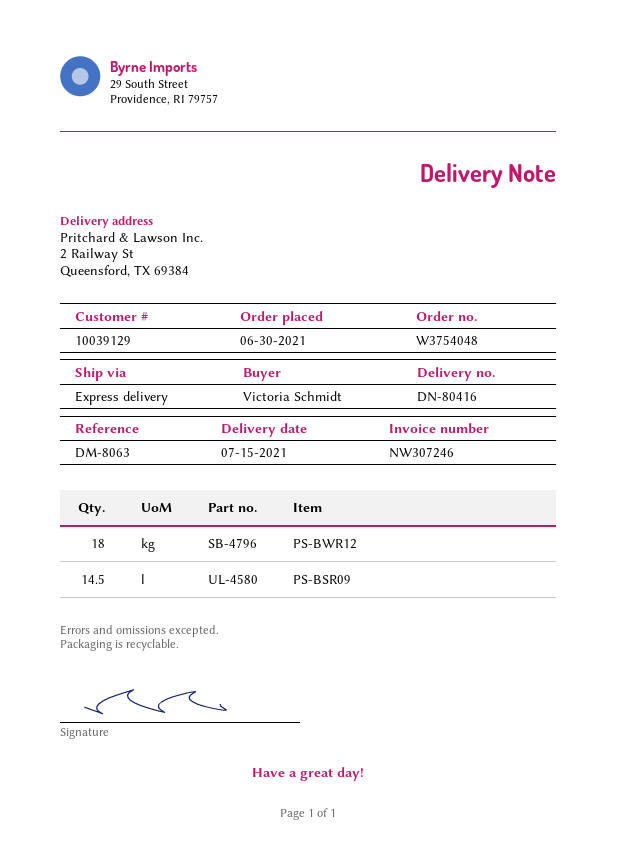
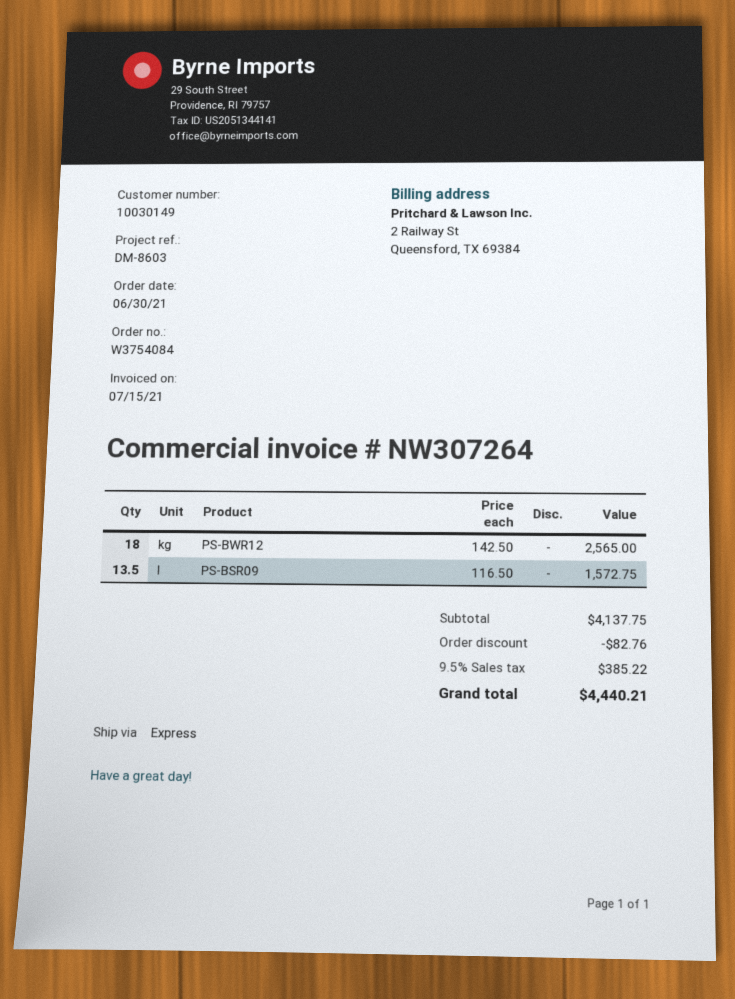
order number: W3754048 -> W3754084
invoice number: NW307246 -> NW307264
customer number: 10039129 -> 10030149
reference: DM-8063 -> DM-8603
PS-BSR09: 14.5 -> 13.5

